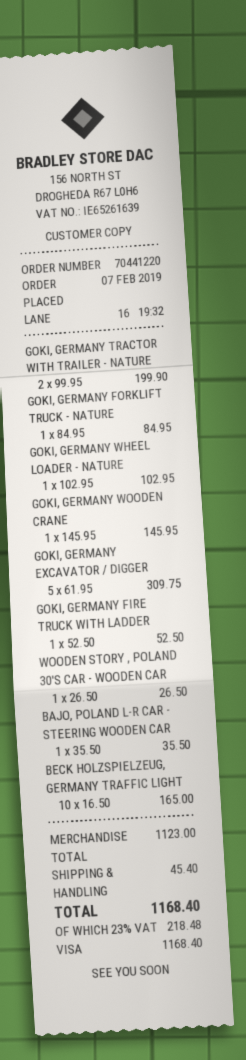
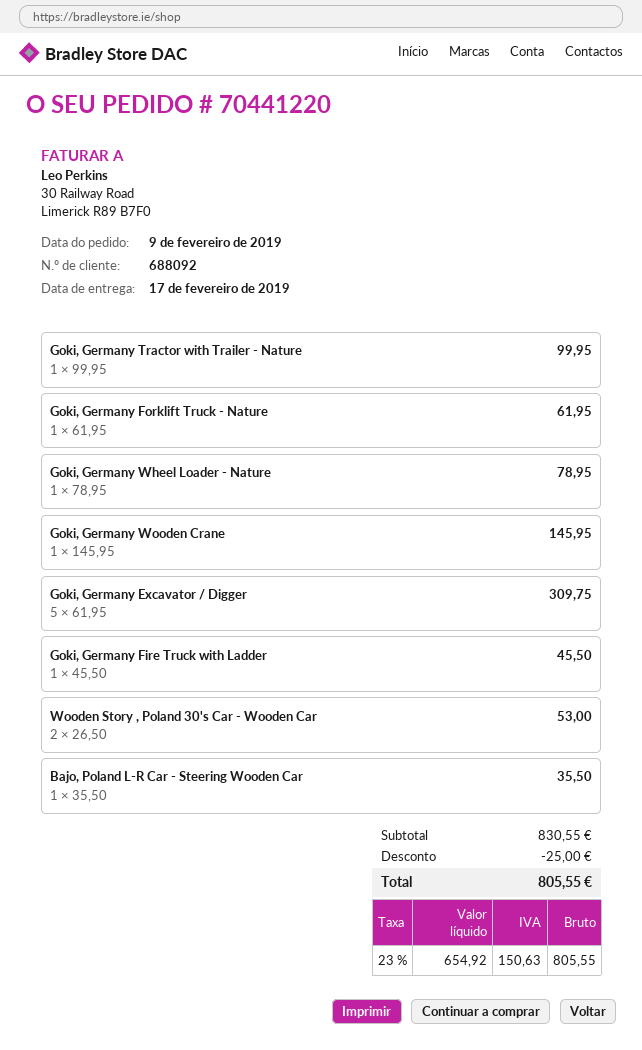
order date: 2019-02-07 -> 2019-02-09
GOKI, GERMANY TRACTOR WITH TRAILER - NATURE: 2 x 99.95 = 199.90 -> 1 x 99.95 = 99.95
GOKI, GERMANY FORKLIFT TRUCK - NATURE: 1 x 84.95 = 84.95 -> 1 x 61.95 = 61.95
GOKI, GERMANY WHEEL LOADER - NATURE: 1 x 102.95 = 102.95 -> 1 x 78.95 = 78.95
GOKI, GERMANY FIRE TRUCK WITH LADDER: 1 x 52.50 = 52.50 -> 1 x 45.50 = 45.50
WOODEN STORY , POLAND 30'S CAR - WOODEN CAR: 1 x 26.50 = 26.50 -> 2 x 26.50 = 53.00
BECK HOLZSPIELZEUG, GERMANY TRAFFIC LIGHT: 10 x 16.50 = 165.00 -> none
subtotal: 1123.00 -> 830.55
discount: none -> 25.00
shipping: 45.40 -> none
tax: 23% = 218.48 -> 23% = 150.63
total: 1168.40 -> 805.55

